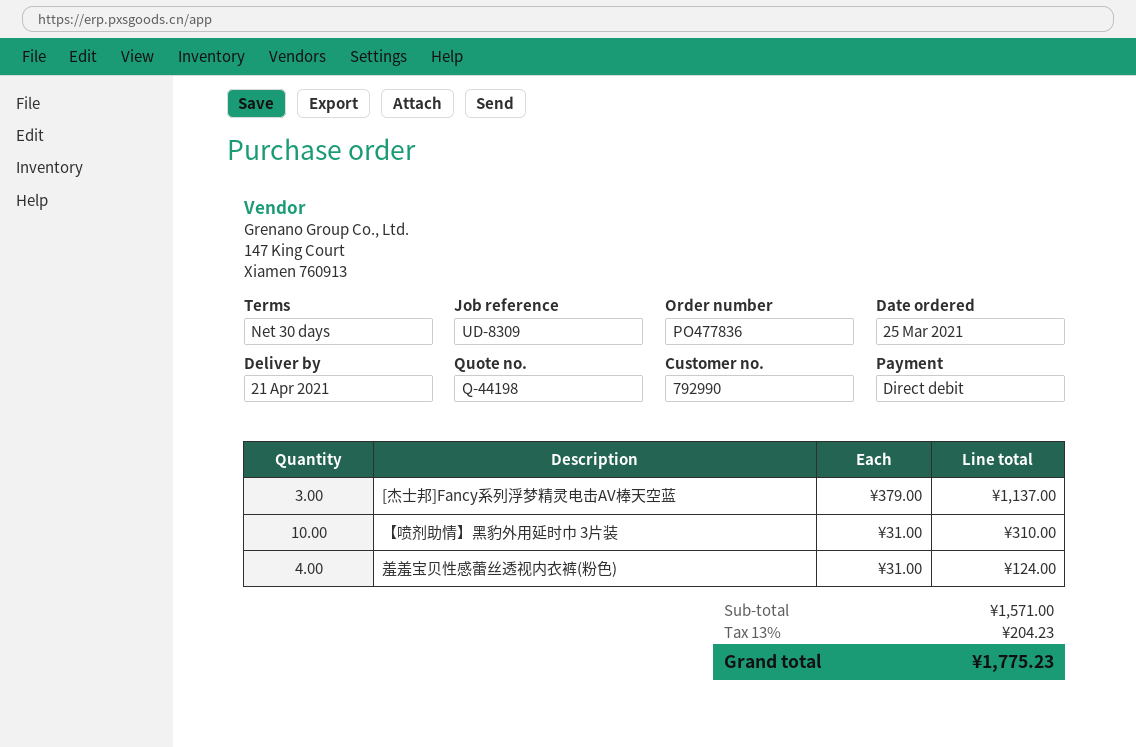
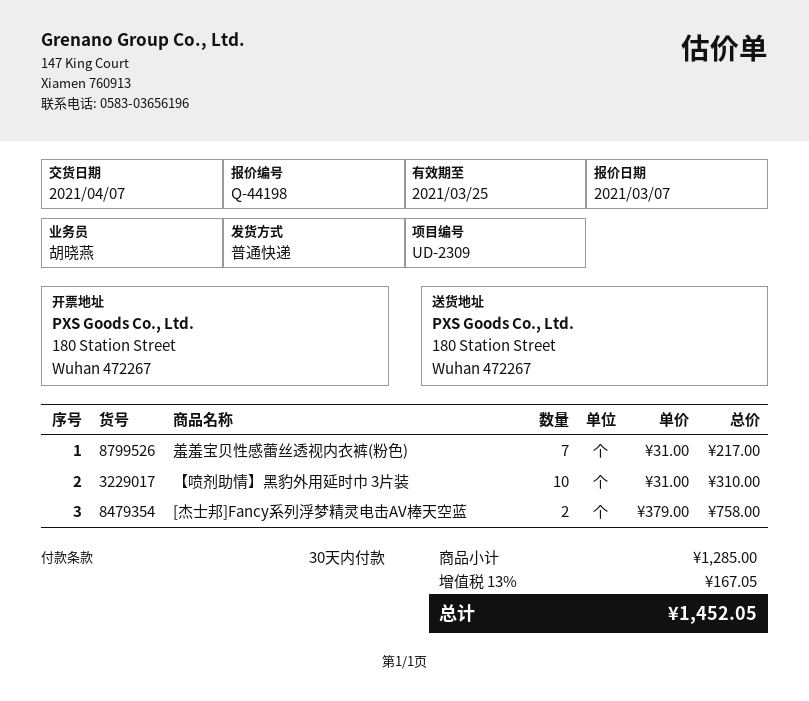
delivery date: 2021-04-21 -> 2021-04-07
reference: UD-8309 -> UD-2309
[杰士邦]Fancy系列浮梦精灵电击AV棒天空蓝: 3 x 379.00 = 1137.00 -> 2 x 379.00 = 758.00
羞羞宝贝性感蕾丝透视内衣裤(粉色): 4 x 31.00 = 124.00 -> 7 x 31.00 = 217.00
subtotal: 1571.00 -> 1285.00
tax: 13% = 204.23 -> 13% = 167.05
total: 1775.23 -> 1452.05

